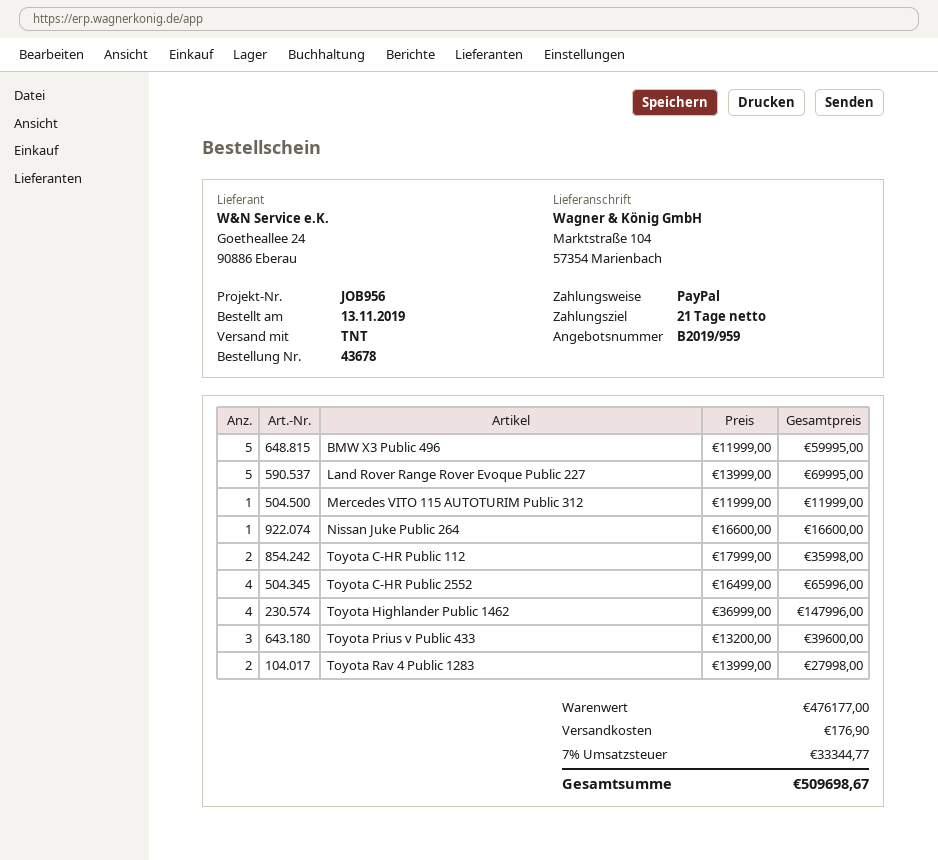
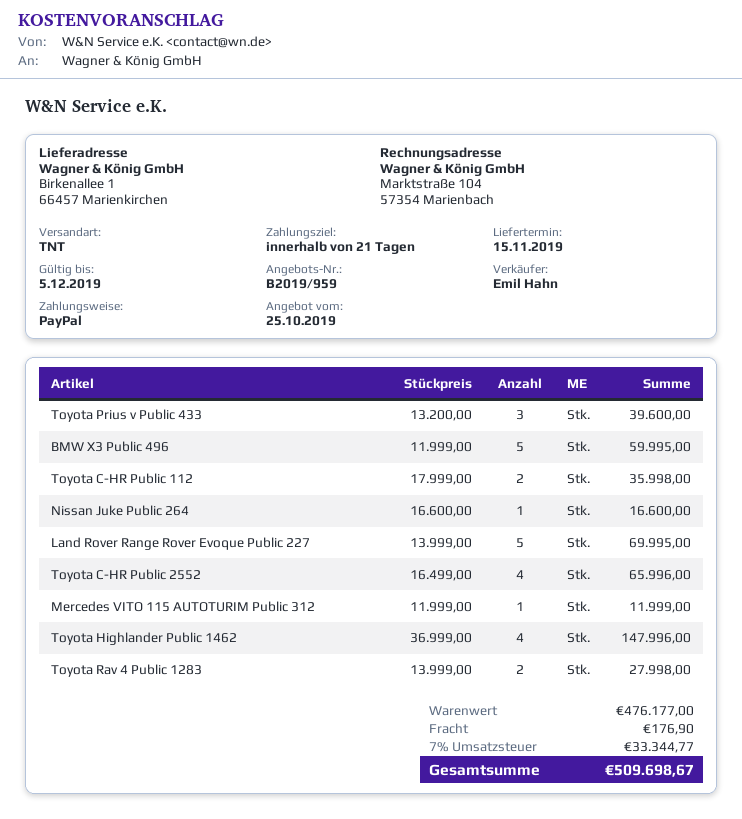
ship to: Marktstraße 104, 57354 Marienbach -> Birkenallee 1, 66457 Marienkirchen

